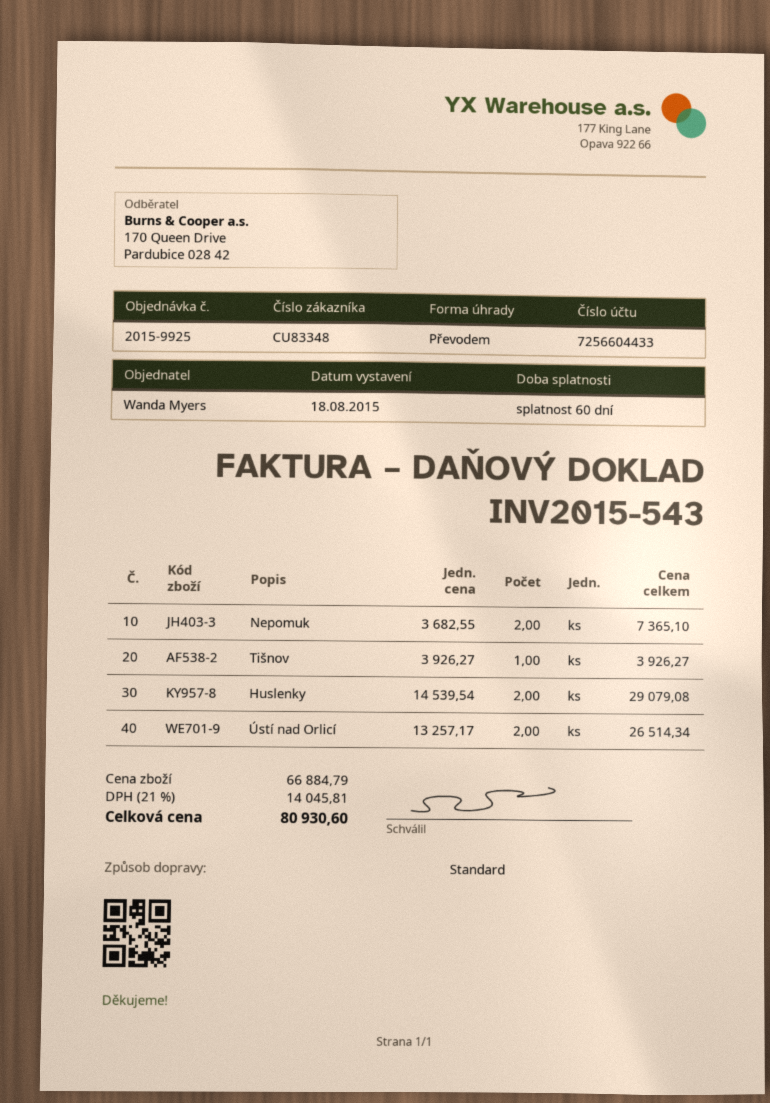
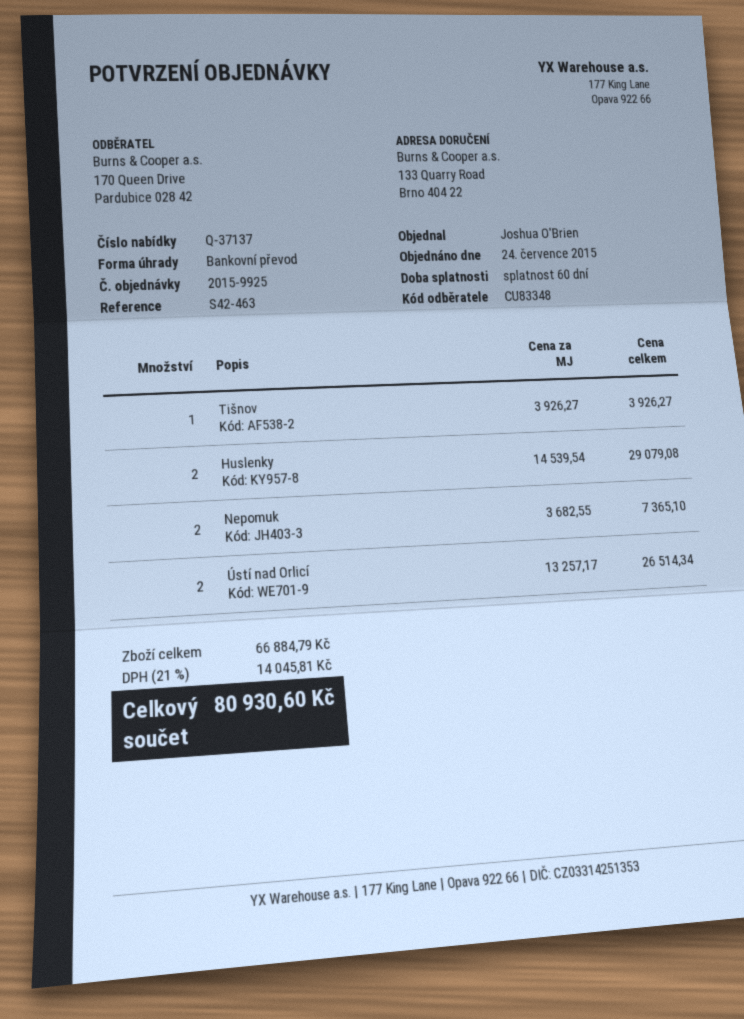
ordered by: Wanda Myers -> Joshua O'Brien

